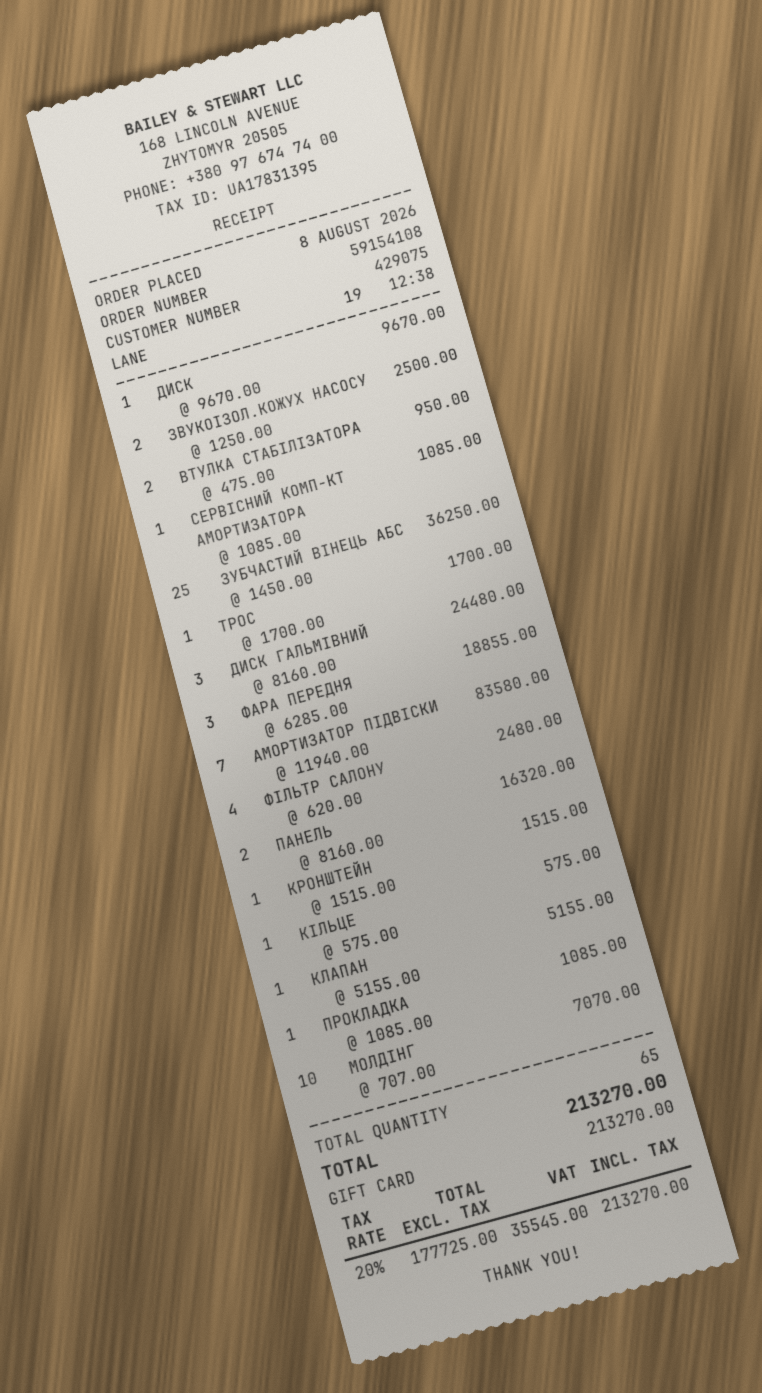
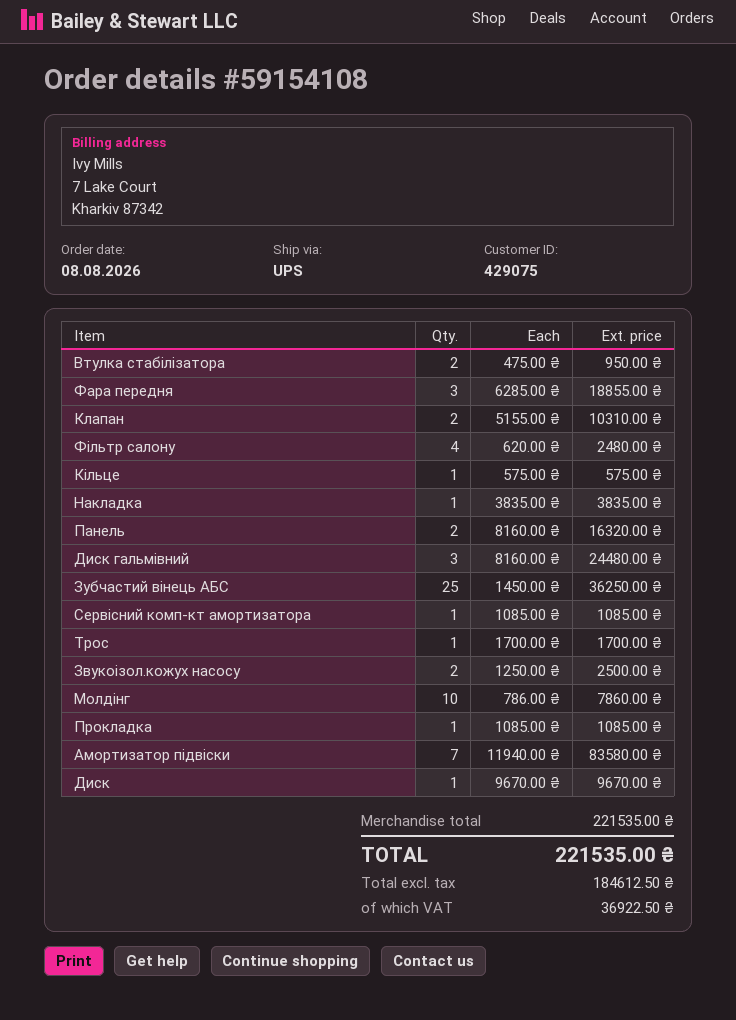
КРОНШТЕЙН: 1 x 1515.00 = 1515.00 -> none
КЛАПАН: 1 x 5155.00 = 5155.00 -> 2 x 5155.00 = 10310.00
МОЛДІНГ: 10 x 707.00 = 7070.00 -> 10 x 786.00 = 7860.00
Накладка: none -> 1 x 3835.00 = 3835.00
net: 177725.00 -> 184612.50
tax: 35545.00 -> 36922.50
total: 213270.00 -> 221535.00

